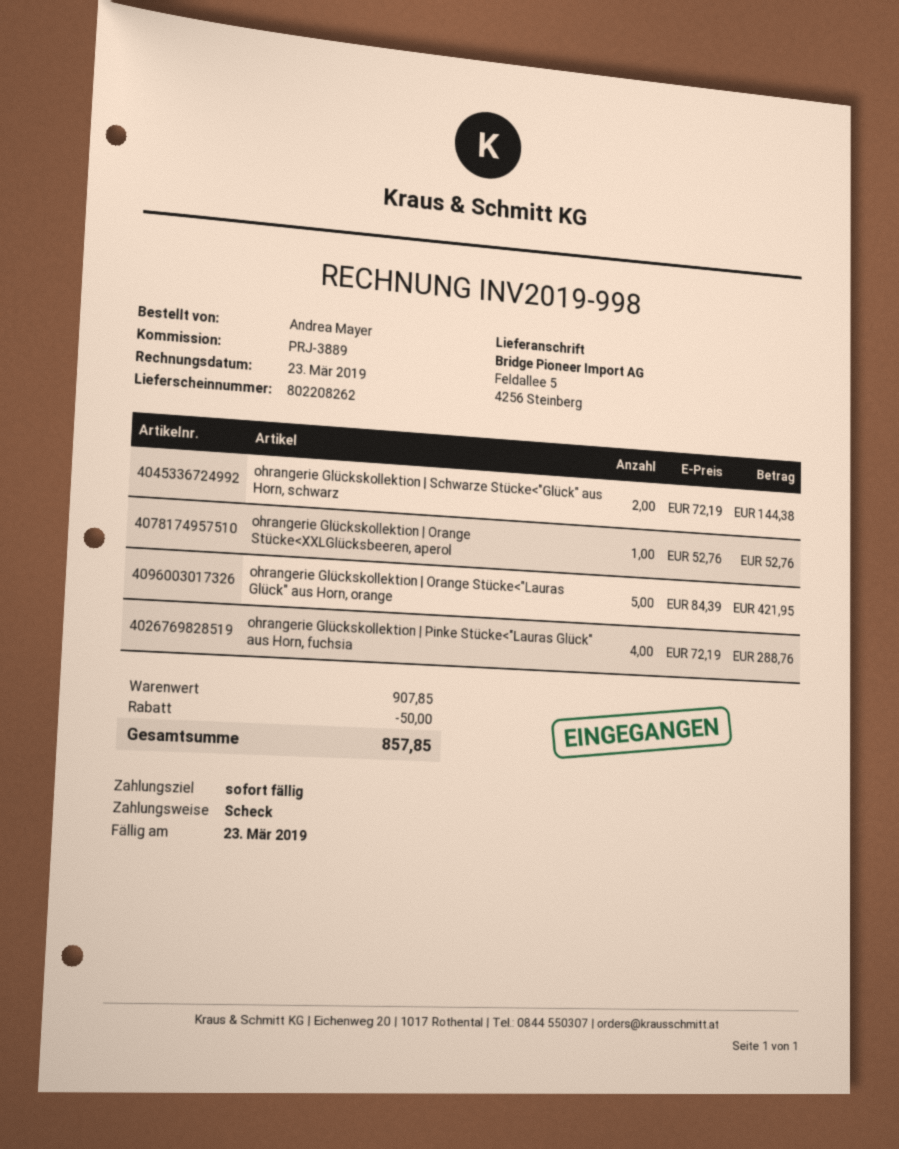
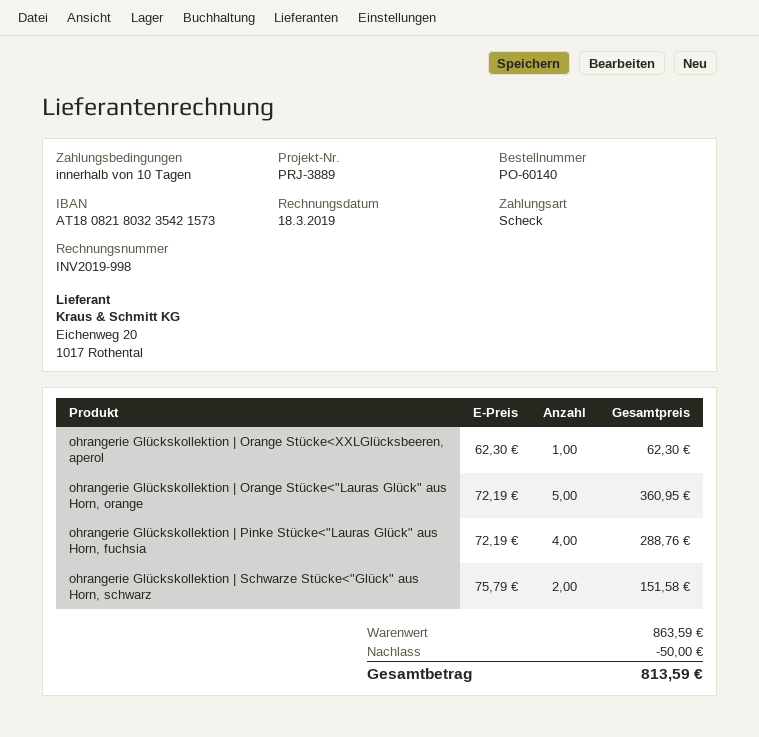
invoice date: 2019-03-23 -> 2019-03-18
payment terms: on receipt -> 10 days
ohrangerie Glückskollektion | Schwarze Stücke<"Glück" aus Horn, schwarz: 2 x 72.19 = 144.38 -> 2 x 75.79 = 151.58
ohrangerie Glückskollektion | Orange Stücke<XXLGlücksbeeren, aperol: 1 x 52.76 = 52.76 -> 1 x 62.30 = 62.30
ohrangerie Glückskollektion | Orange Stücke<"Lauras Glück" aus Horn, orange: 5 x 84.39 = 421.95 -> 5 x 72.19 = 360.95
subtotal: 907.85 -> 863.59
total: 857.85 -> 813.59

